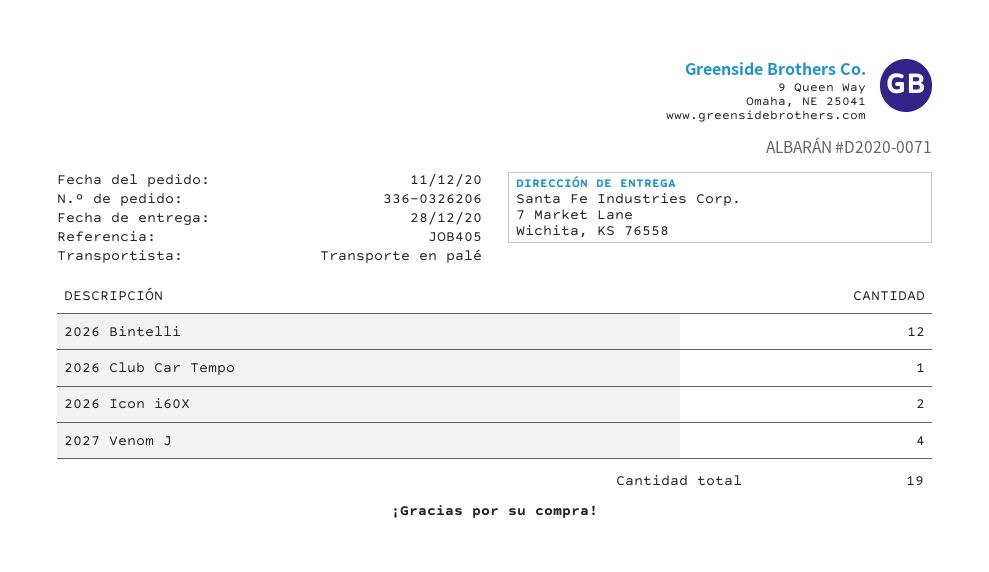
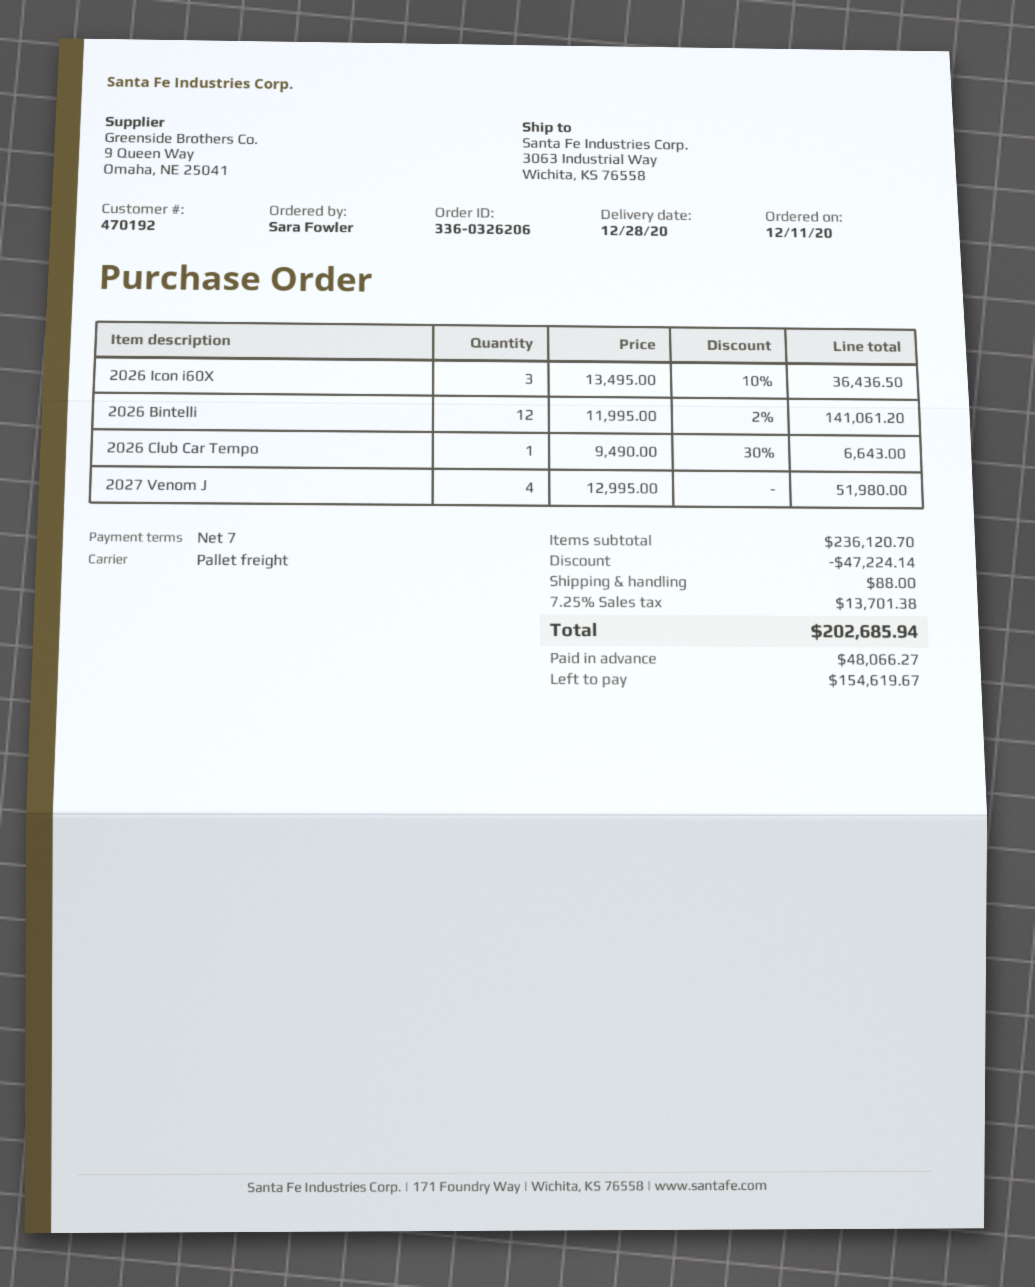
ship to: 7 Market Lane, Wichita, KS 76558 -> 3063 Industrial Way, Wichita, KS 76558
2026 Icon i60X: 2 -> 3

